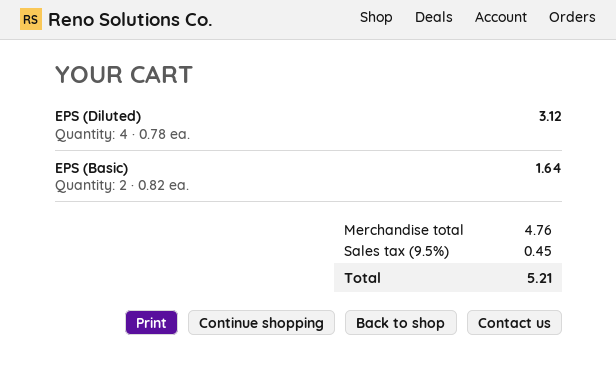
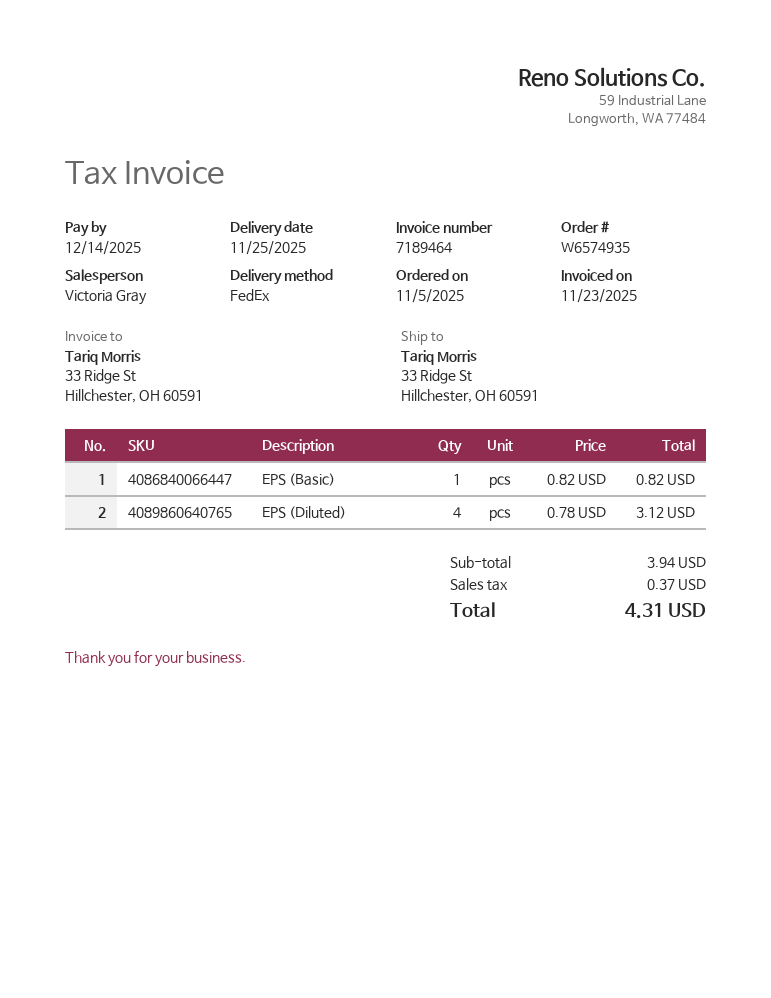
EPS (Basic): 2 x 0.82 = 1.64 -> 1 x 0.82 = 0.82
subtotal: 4.76 -> 3.94
tax: 0.45 -> 0.37
total: 5.21 -> 4.31

